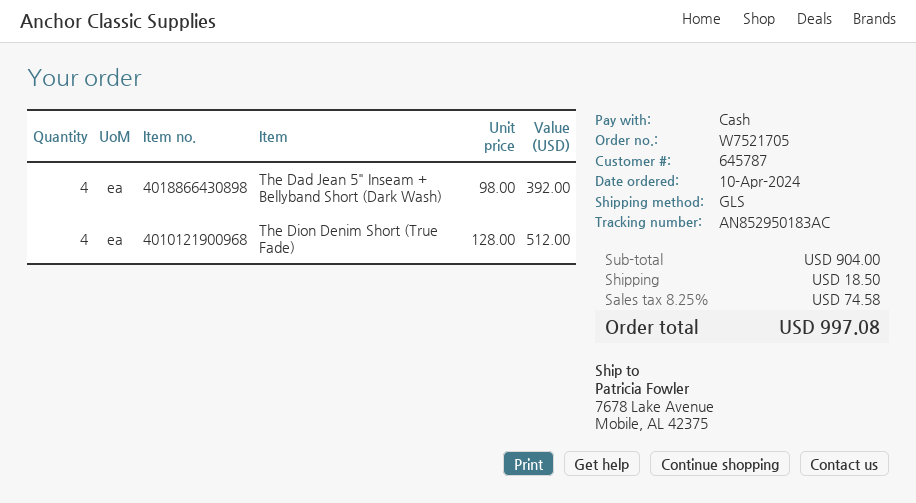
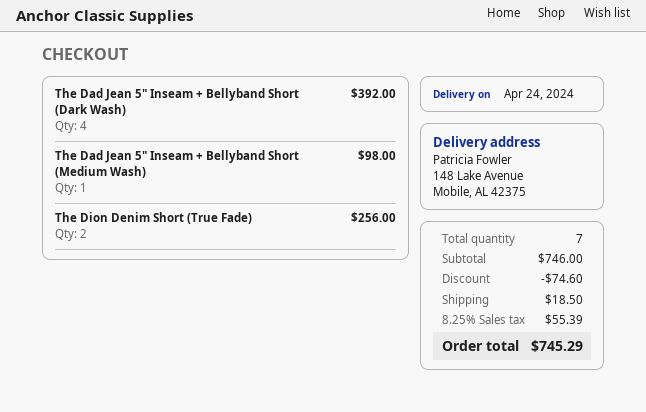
ship to: 7678 Lake Avenue, Mobile, AL 42375 -> 148 Lake Avenue, Mobile, AL 42375
The Dion Denim Short (True Fade): 4 for 512.00 -> 2 for 256.00
The Dad Jean 5" Inseam + Bellyband Short (Medium Wash): none -> 1 for 98.00
subtotal: 904.00 -> 746.00
discount: none -> 74.60
tax: 8.25% = 74.58 -> 8.25% = 55.39
total: 997.08 -> 745.29

